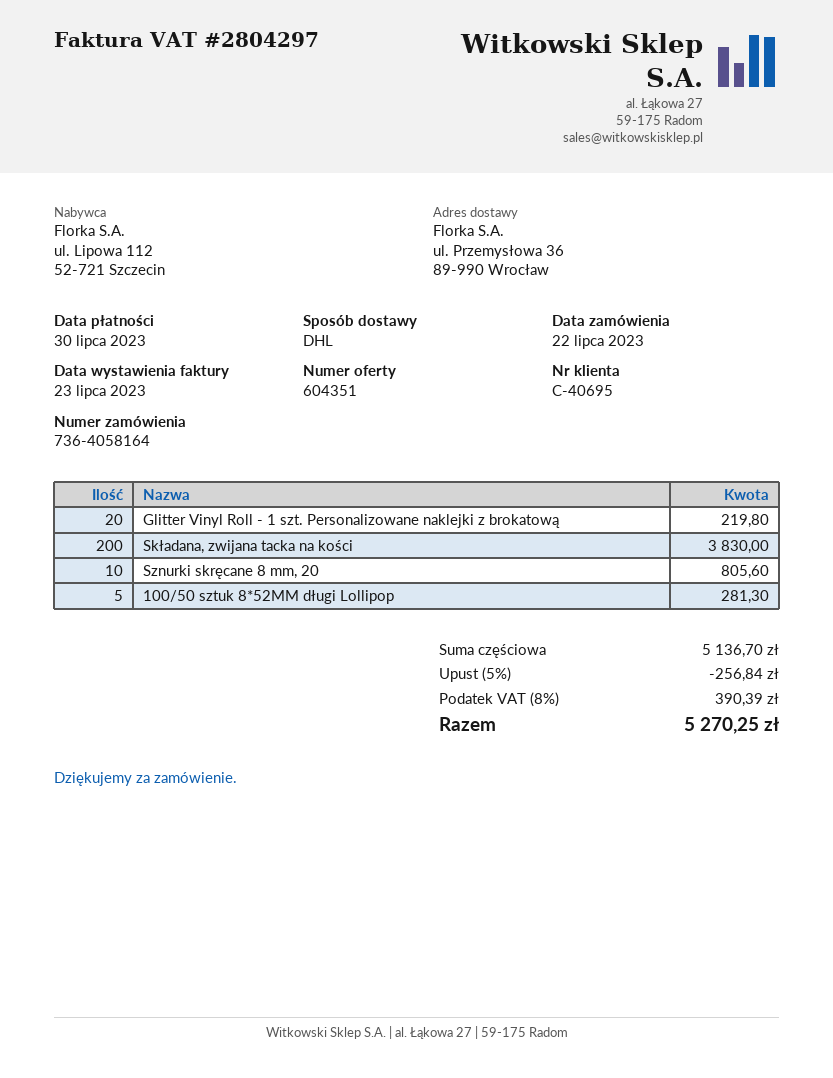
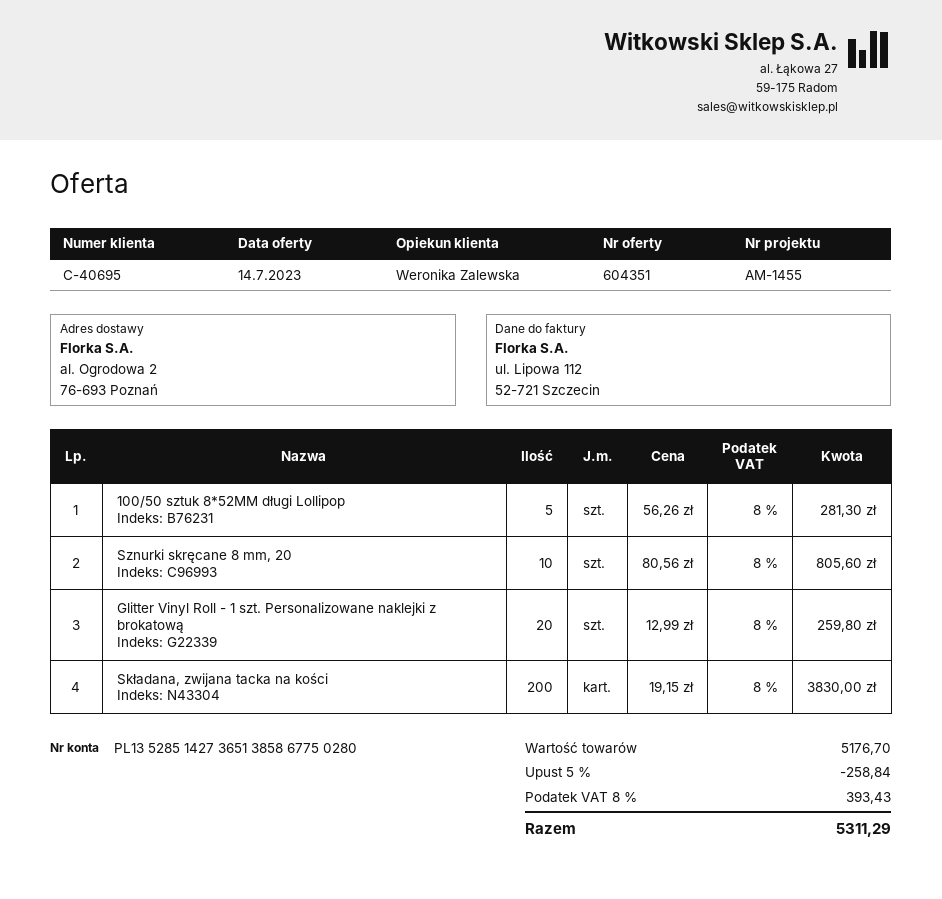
ship to: ul. Przemysłowa 36, 89-990 Wrocław -> al. Ogrodowa 2, 76-693 Poznań
Glitter Vinyl Roll - 1 szt. Personalizowane naklejki z brokatową: 20 for 219.80 -> 20 for 259.80
subtotal: 5136.70 -> 5176.70
discount: 5% = 256.84 -> 5% = 258.84
tax: 8% = 390.39 -> 8% = 393.43
total: 5270.25 -> 5311.29

